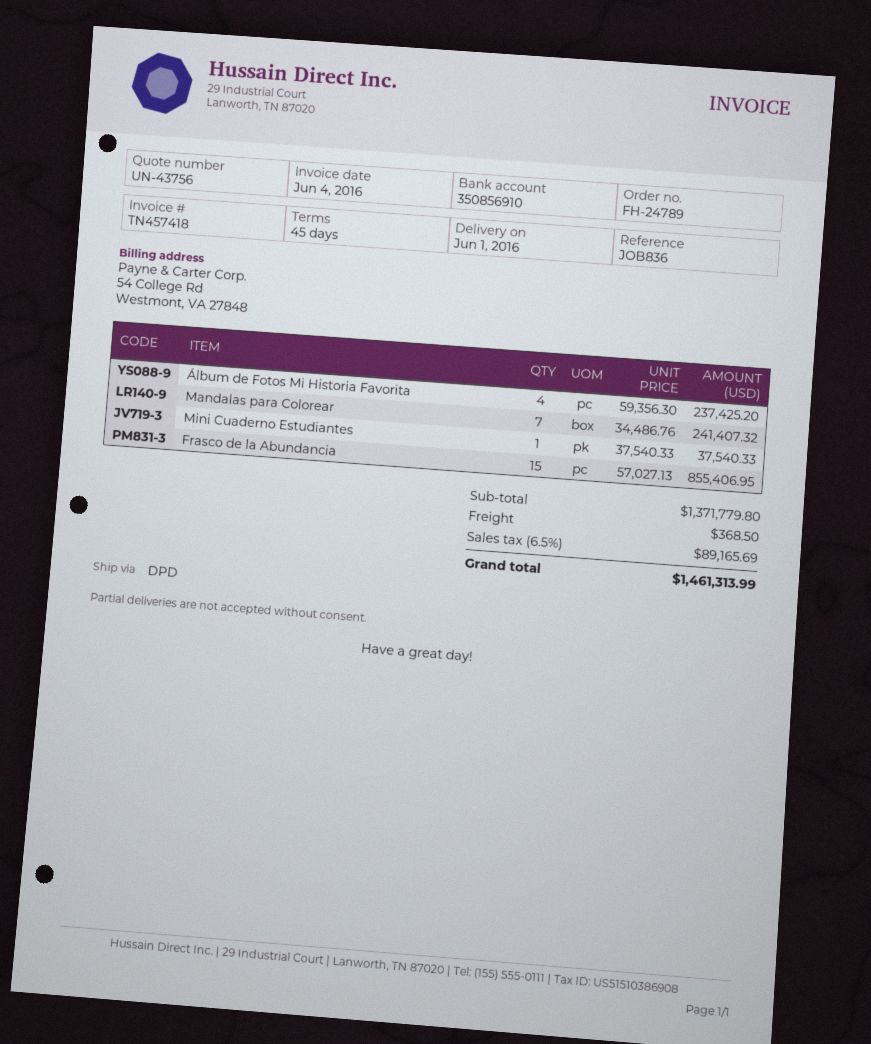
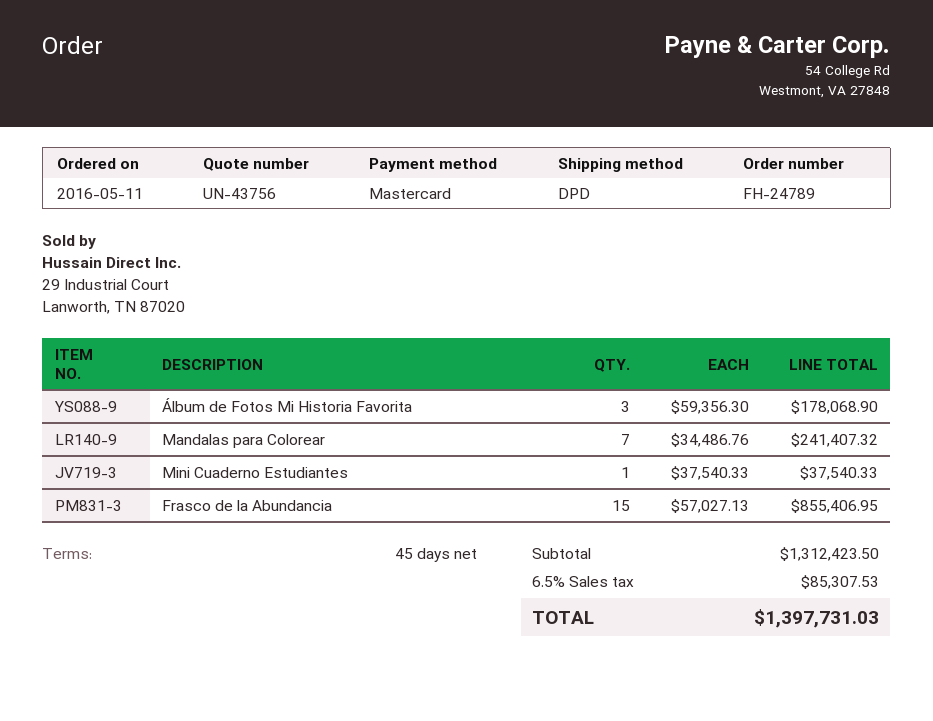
Álbum de Fotos Mi Historia Favorita: 4 x 59356.30 = 237425.20 -> 3 x 59356.30 = 178068.90
subtotal: 1371779.80 -> 1312423.50
shipping: 368.50 -> none
tax: 6.5% = 89165.69 -> 6.5% = 85307.53
total: 1461313.99 -> 1397731.03

